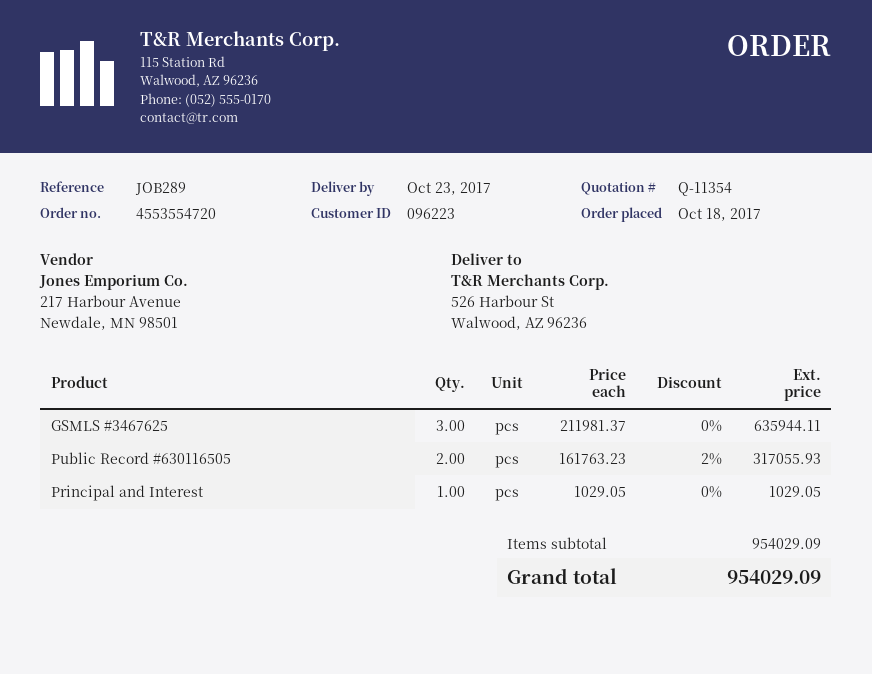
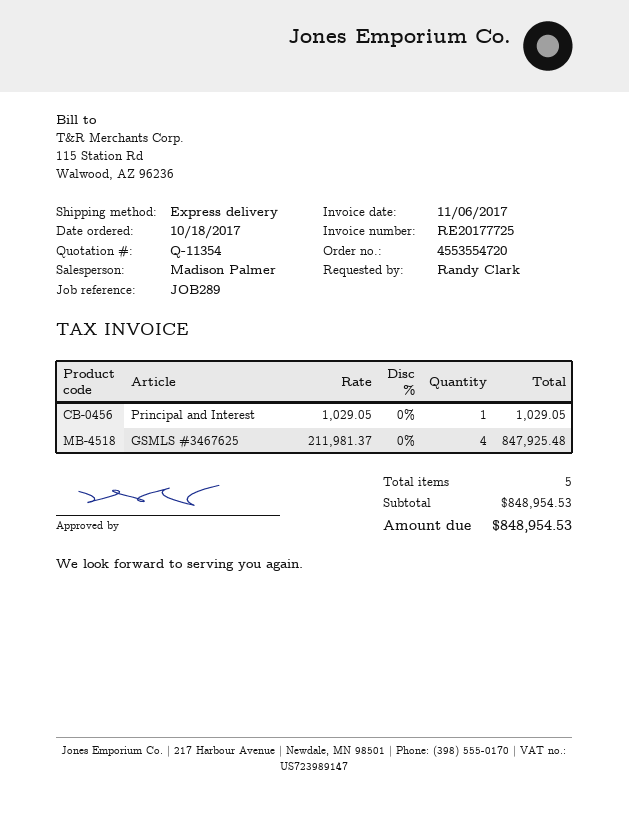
GSMLS #3467625: 3 x 211981.37 = 635944.11 -> 4 x 211981.37 = 847925.48
Public Record #630116505: 2 x 161763.23 - 2% = 317055.93 -> none
subtotal: 954029.09 -> 848954.53
total: 954029.09 -> 848954.53

